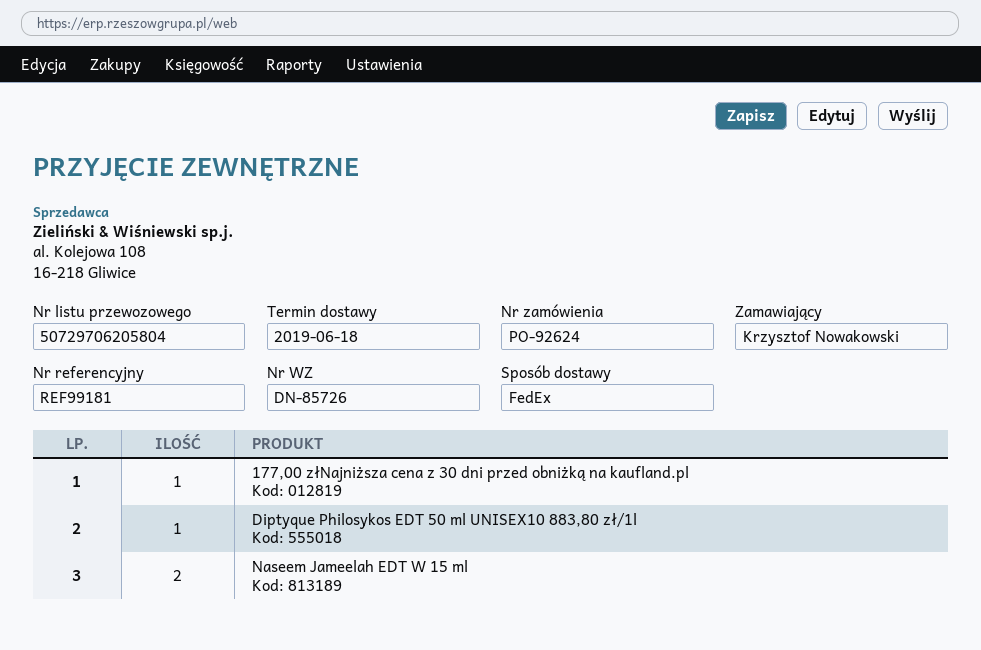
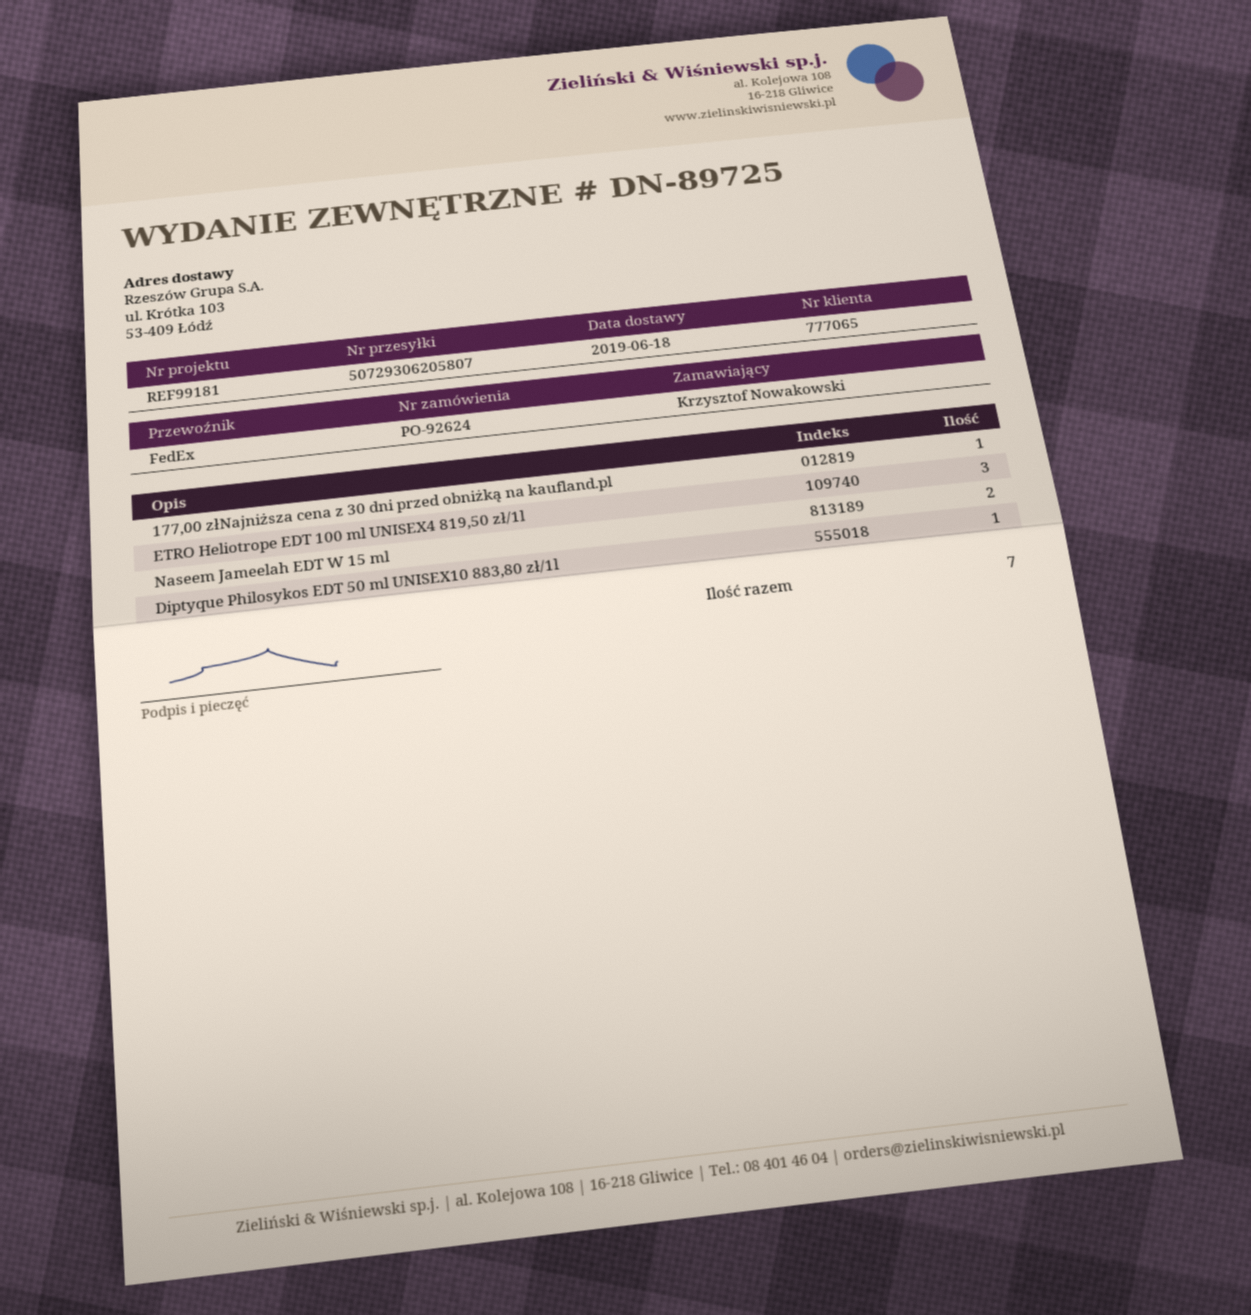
delivery note number: DN-85726 -> DN-89725
tracking number: 50729706205804 -> 50729306205807
ETRO Heliotrope EDT 100 ml UNISEX4 819,50 zł/1l: none -> 3

